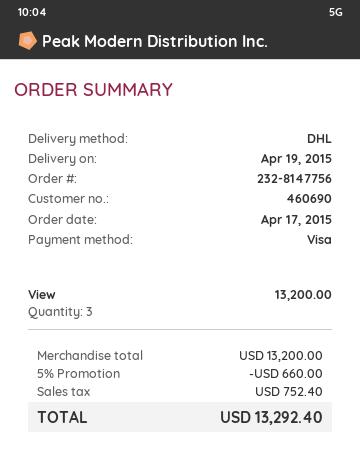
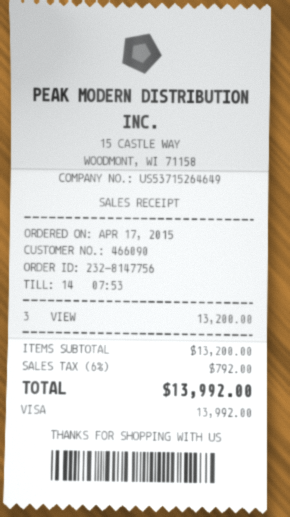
customer number: 460690 -> 466090
discount: 5% = 660.00 -> none
tax: 752.40 -> 792.00
total: 13292.40 -> 13992.00

